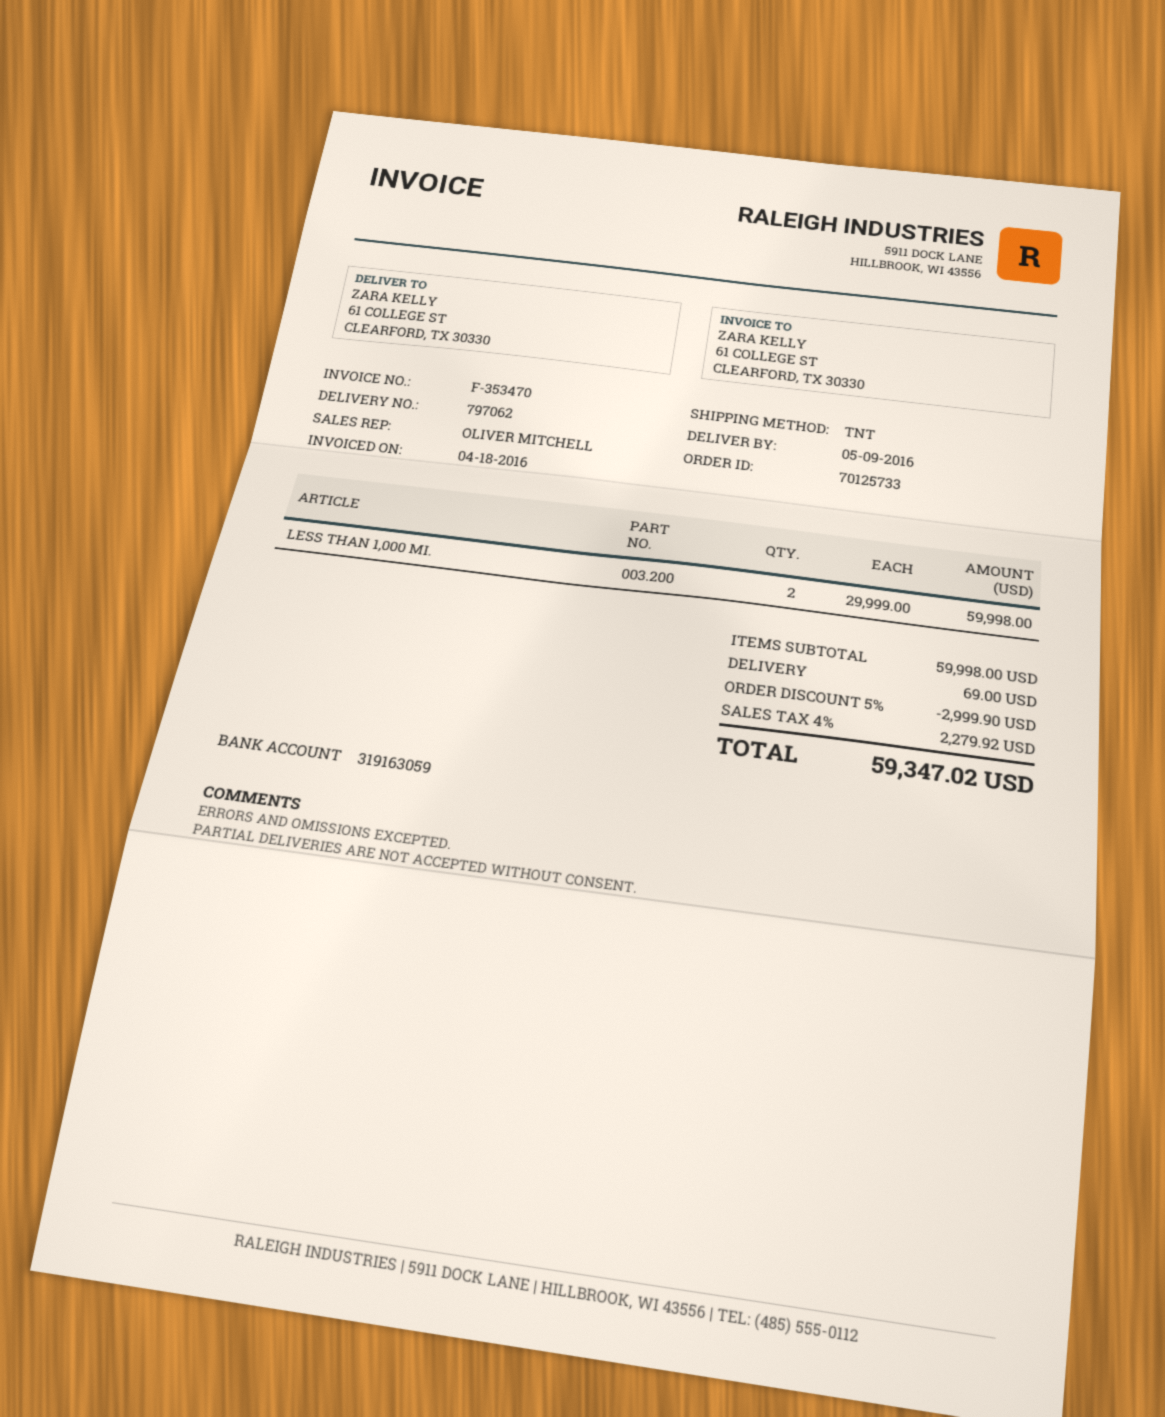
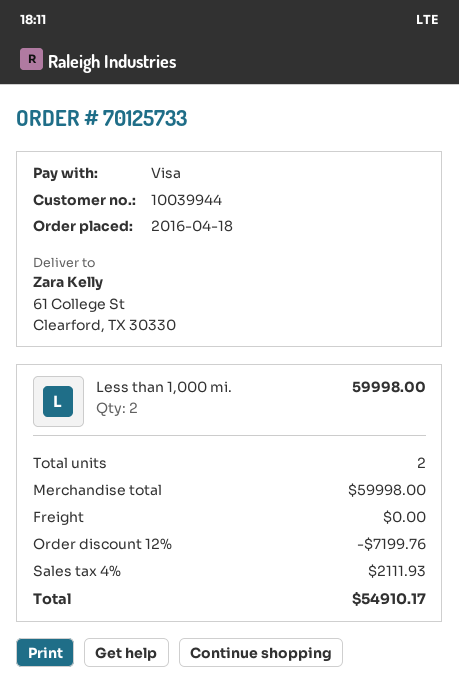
discount: 5% = 2999.90 -> 12% = 7199.76
shipping: 69.00 -> 0.00
tax: 4% = 2279.92 -> 4% = 2111.93
total: 59347.02 -> 54910.17

